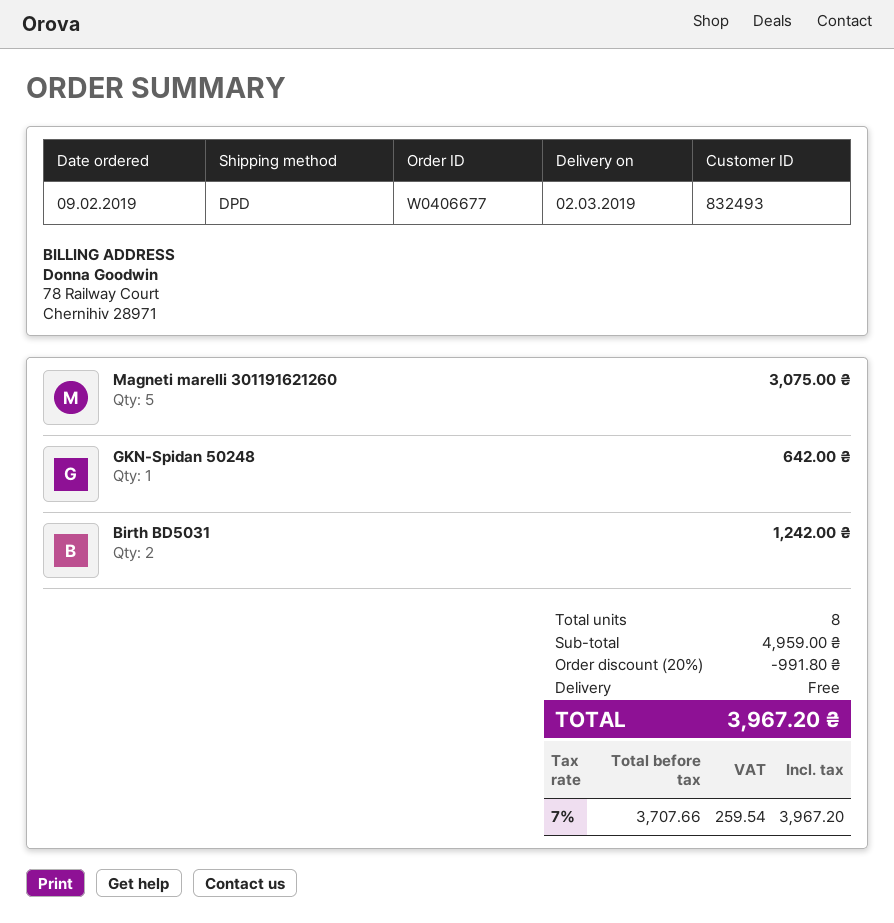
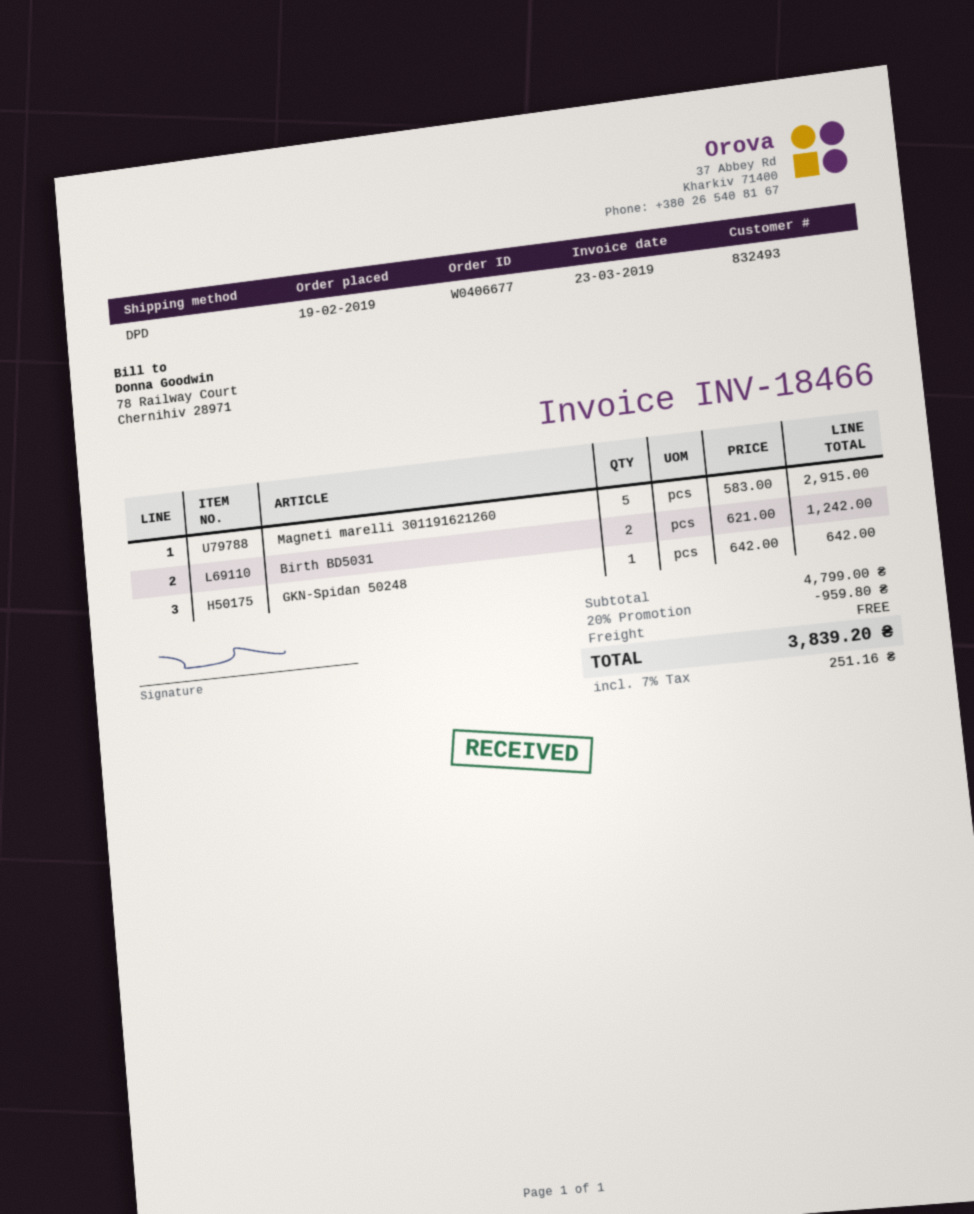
order date: 2019-02-09 -> 2019-02-19
Magneti marelli 301191621260: 5 for 3075.00 -> 5 for 2915.00
subtotal: 4959.00 -> 4799.00
discount: 20% = 991.80 -> 20% = 959.80
tax: 7% = 259.54 -> 7% = 251.16
total: 3967.20 -> 3839.20

